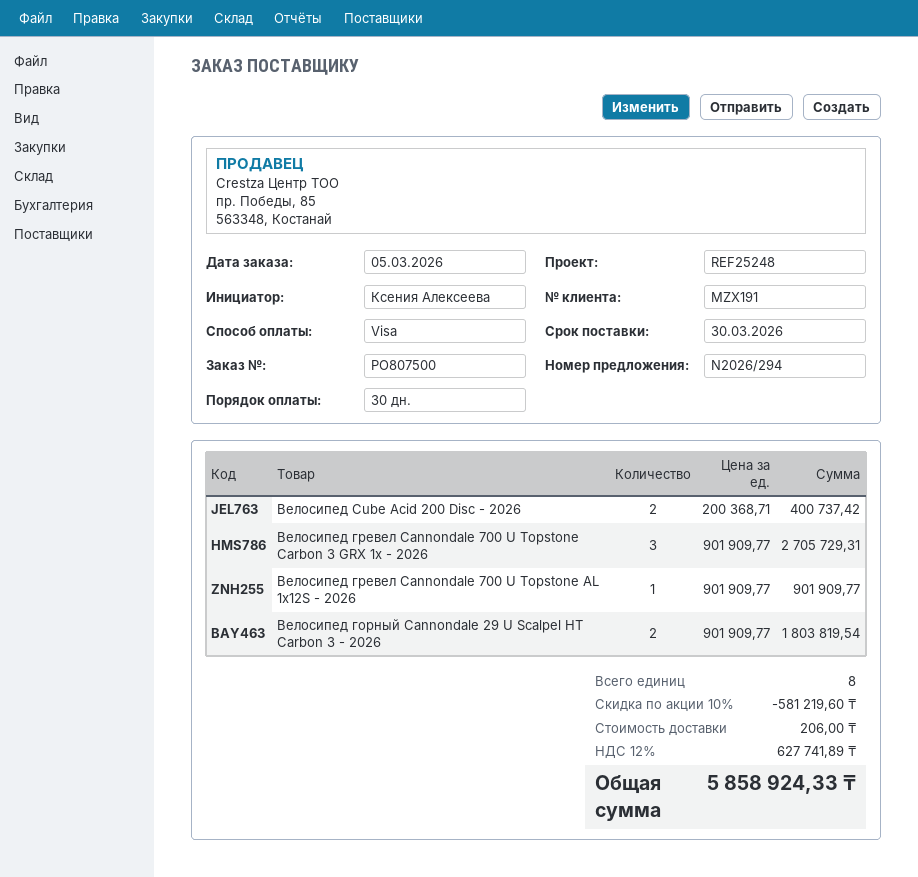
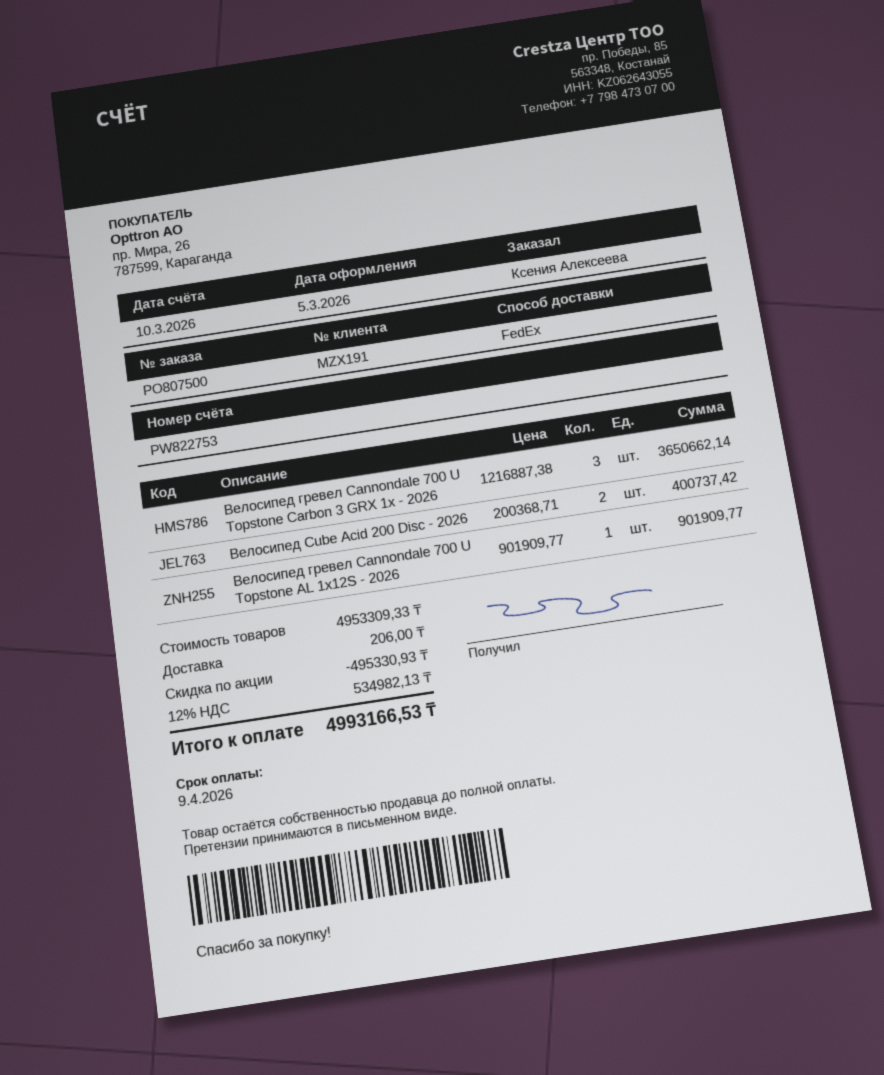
Велосипед гревел Cannondale 700 U Topstone Carbon 3 GRX 1x - 2026: 3 x 901909.77 = 2705729.31 -> 3 x 1216887.38 = 3650662.14
Велосипед горный Cannondale 29 U Scalpel HT Carbon 3 - 2026: 2 x 901909.77 = 1803819.54 -> none
discount: 581219.60 -> 495330.93
tax: 12% = 627741.89 -> 12% = 534982.13
total: 5858924.33 -> 4993166.53

